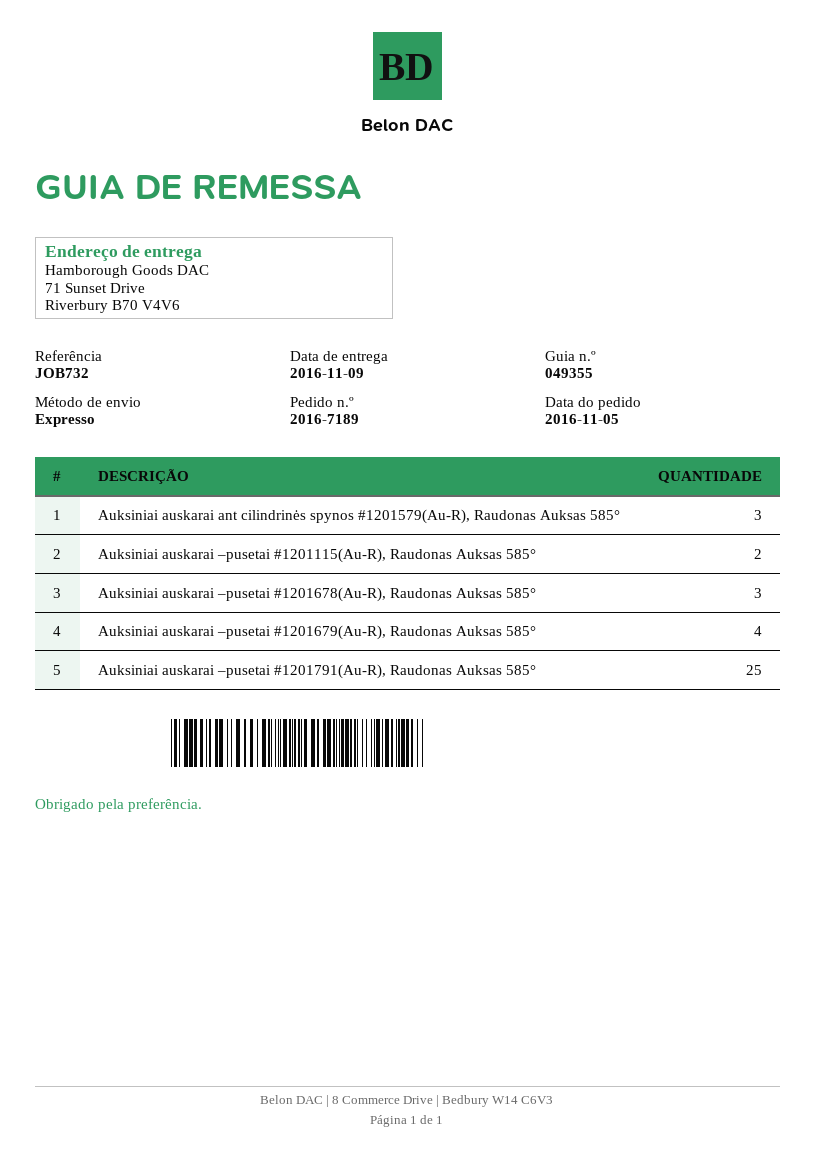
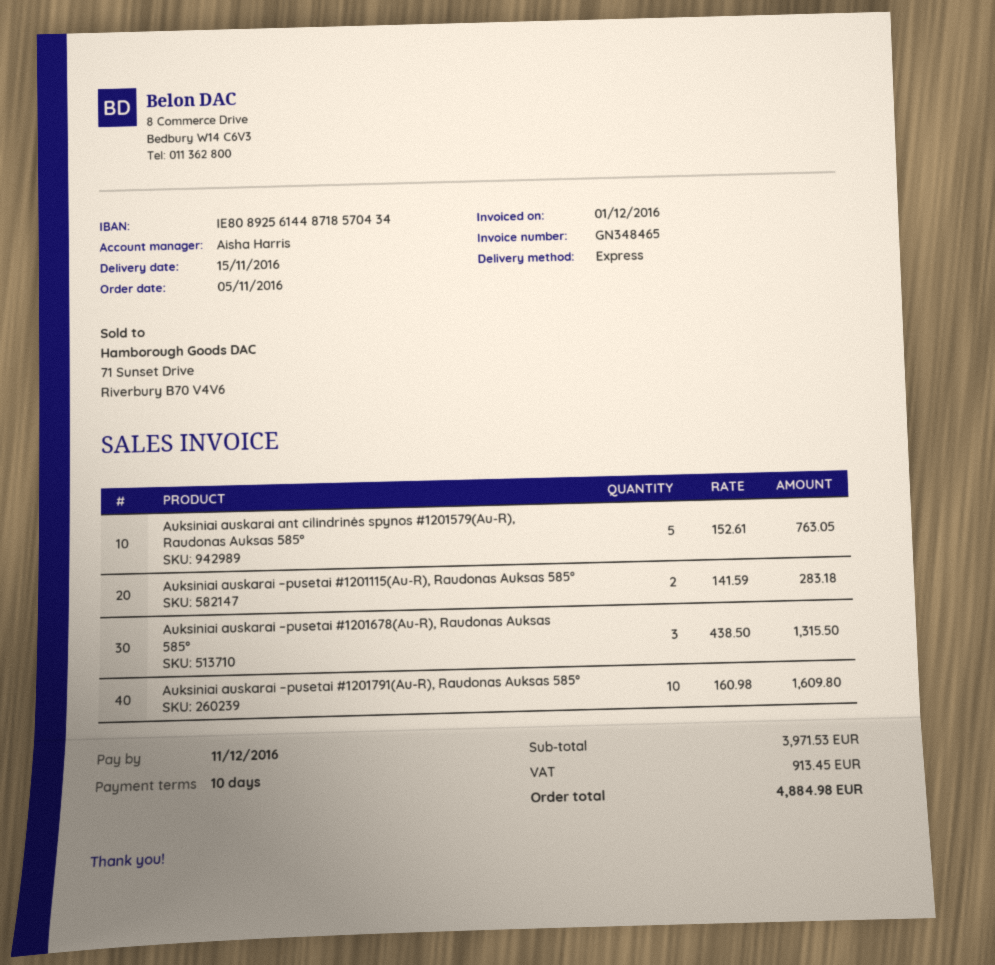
delivery date: 2016-11-09 -> 2016-11-15
Auksiniai auskarai ant cilindrinės spynos #1201579(Au-R), Raudonas Auksas 585°: 3 -> 5
Auksiniai auskarai –pusetai #1201679(Au-R), Raudonas Auksas 585°: 4 -> none
Auksiniai auskarai –pusetai #1201791(Au-R), Raudonas Auksas 585°: 25 -> 10

